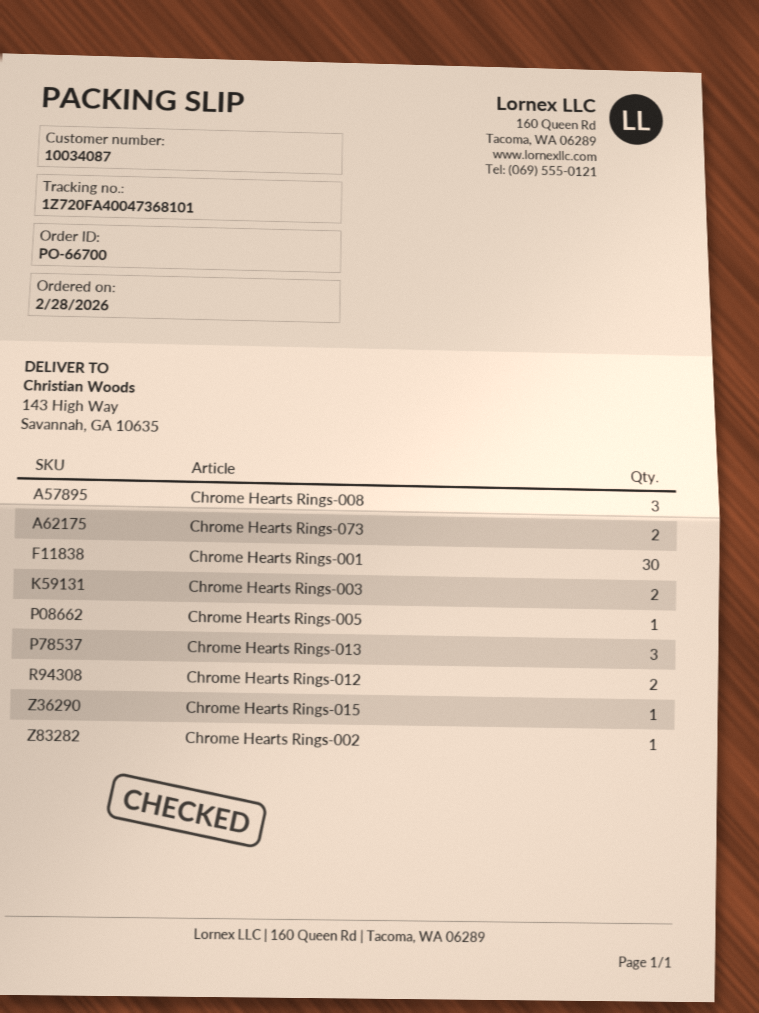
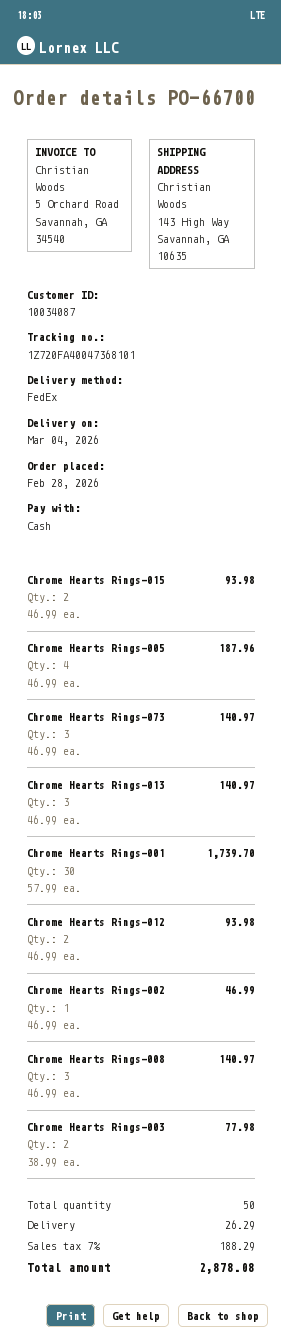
Chrome Hearts Rings-073: 2 -> 3
Chrome Hearts Rings-005: 1 -> 4
Chrome Hearts Rings-015: 1 -> 2

